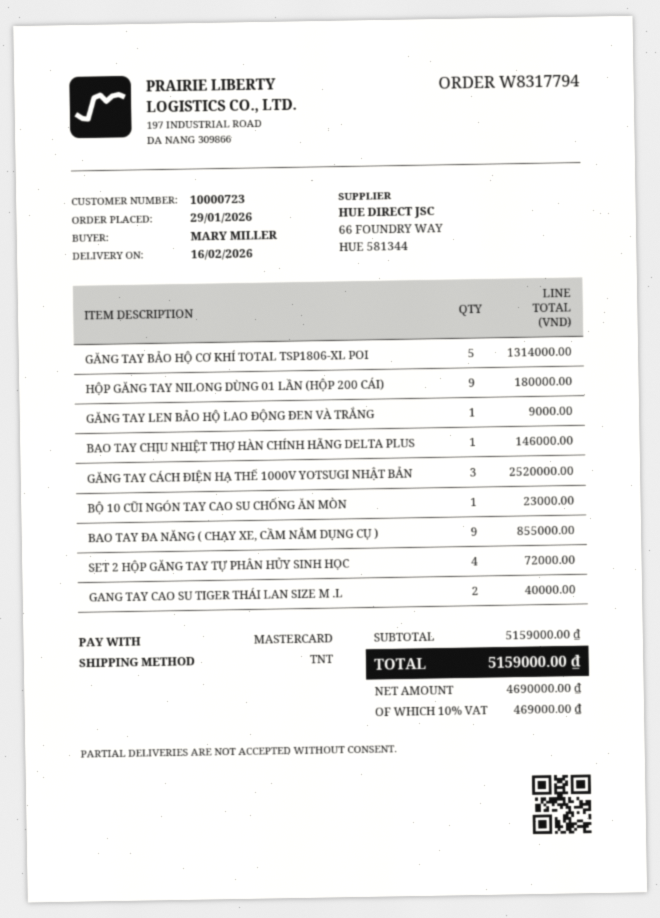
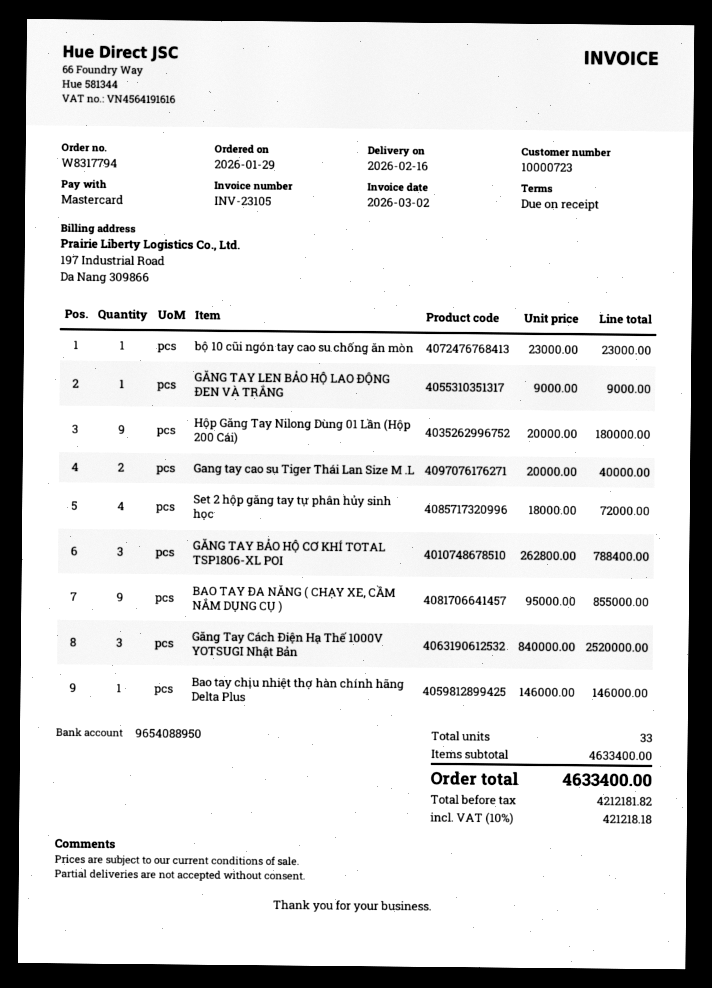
GĂNG TAY BẢO HỘ CƠ KHÍ TOTAL TSP1806-XL POI: 5 for 1314000.00 -> 3 for 788400.00
subtotal: 5159000.00 -> 4633400.00
net: 4690000.00 -> 4212181.82
tax: 10% = 469000.00 -> 10% = 421218.18
total: 5159000.00 -> 4633400.00

